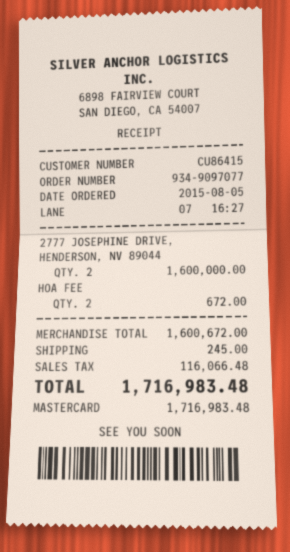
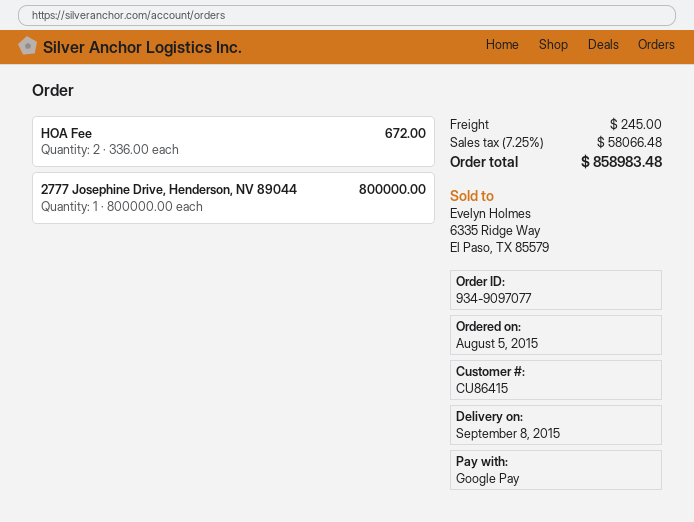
payment method: Mastercard -> Google Pay
2777 JOSEPHINE DRIVE, HENDERSON, NV 89044: 2 for 1600000.00 -> 1 for 800000.00
tax: 116066.48 -> 58066.48
total: 1716983.48 -> 858983.48

